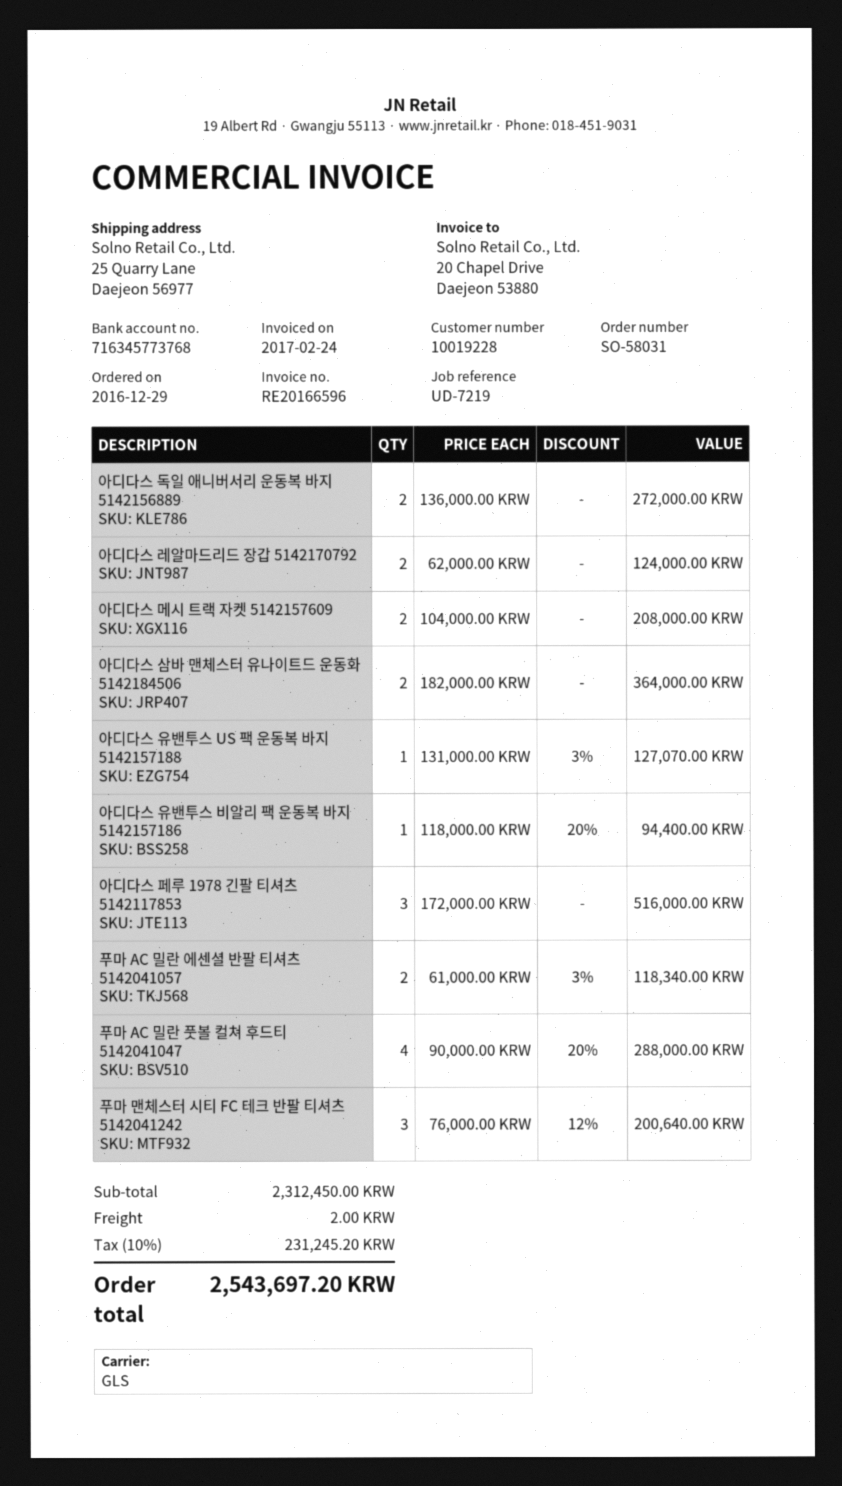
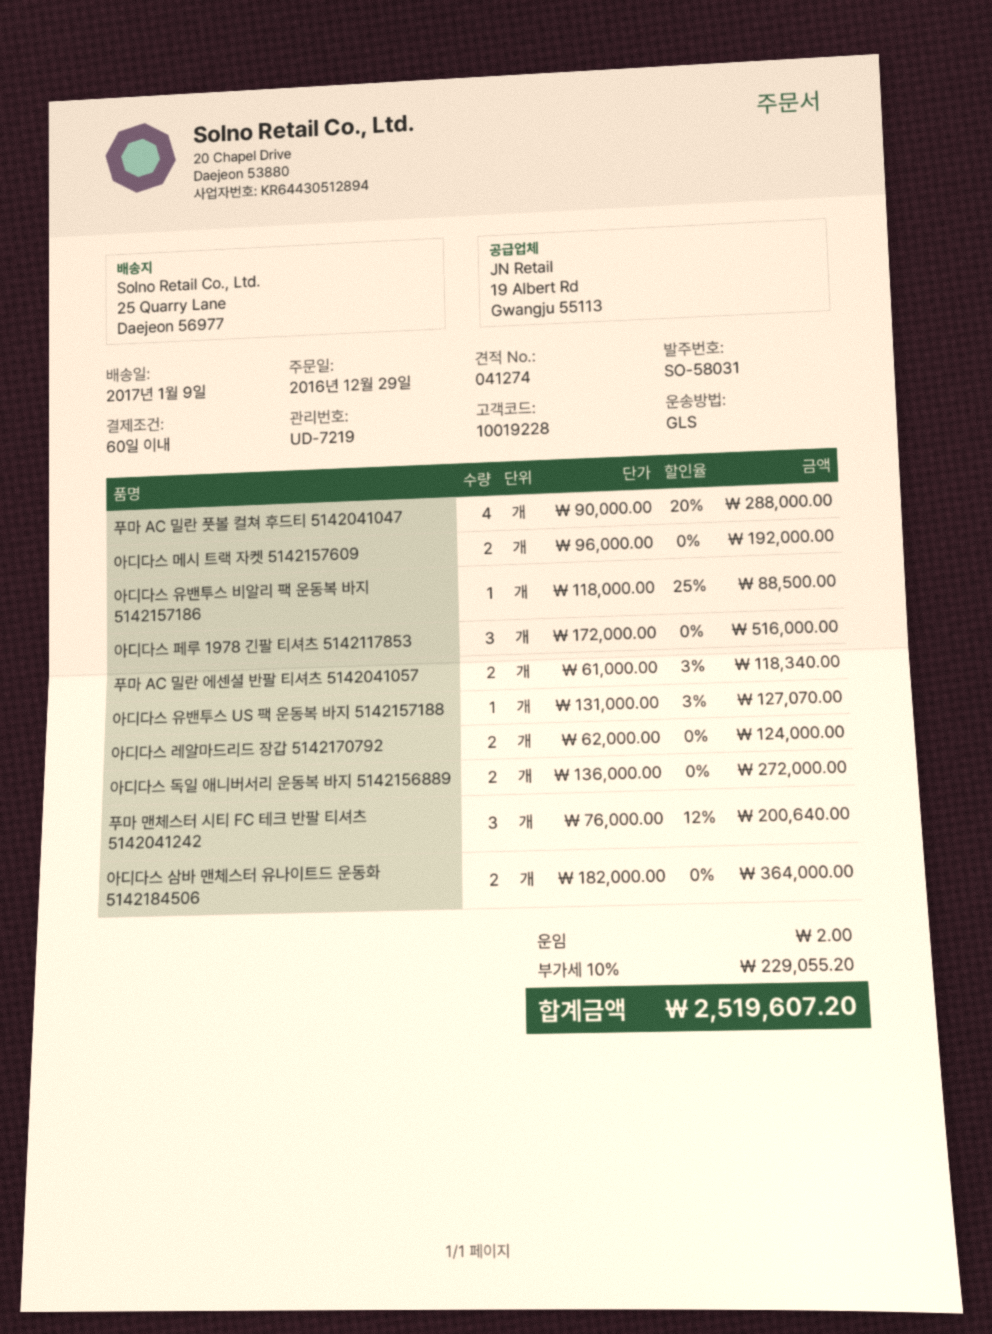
아디다스 메시 트랙 자켓 5142157609: 2 x 104000.00 = 208000.00 -> 2 x 96000.00 = 192000.00
아디다스 유밴투스 비알리 팩 운동복 바지 5142157186: 1 x 118000.00 - 20% = 94400.00 -> 1 x 118000.00 - 25% = 88500.00
tax: 10% = 231245.20 -> 10% = 229055.20
total: 2543697.20 -> 2519607.20

